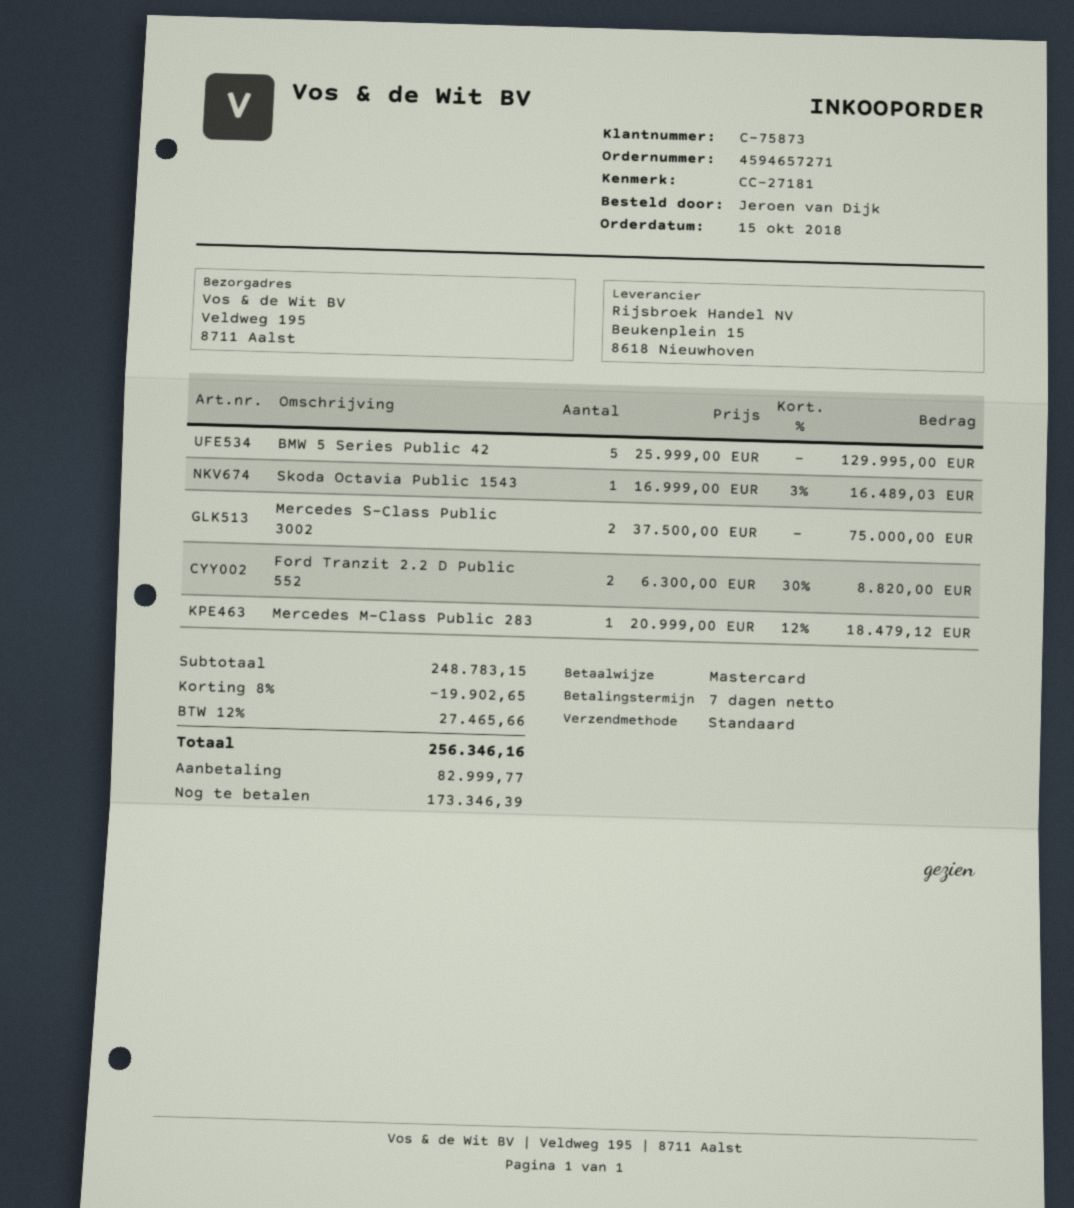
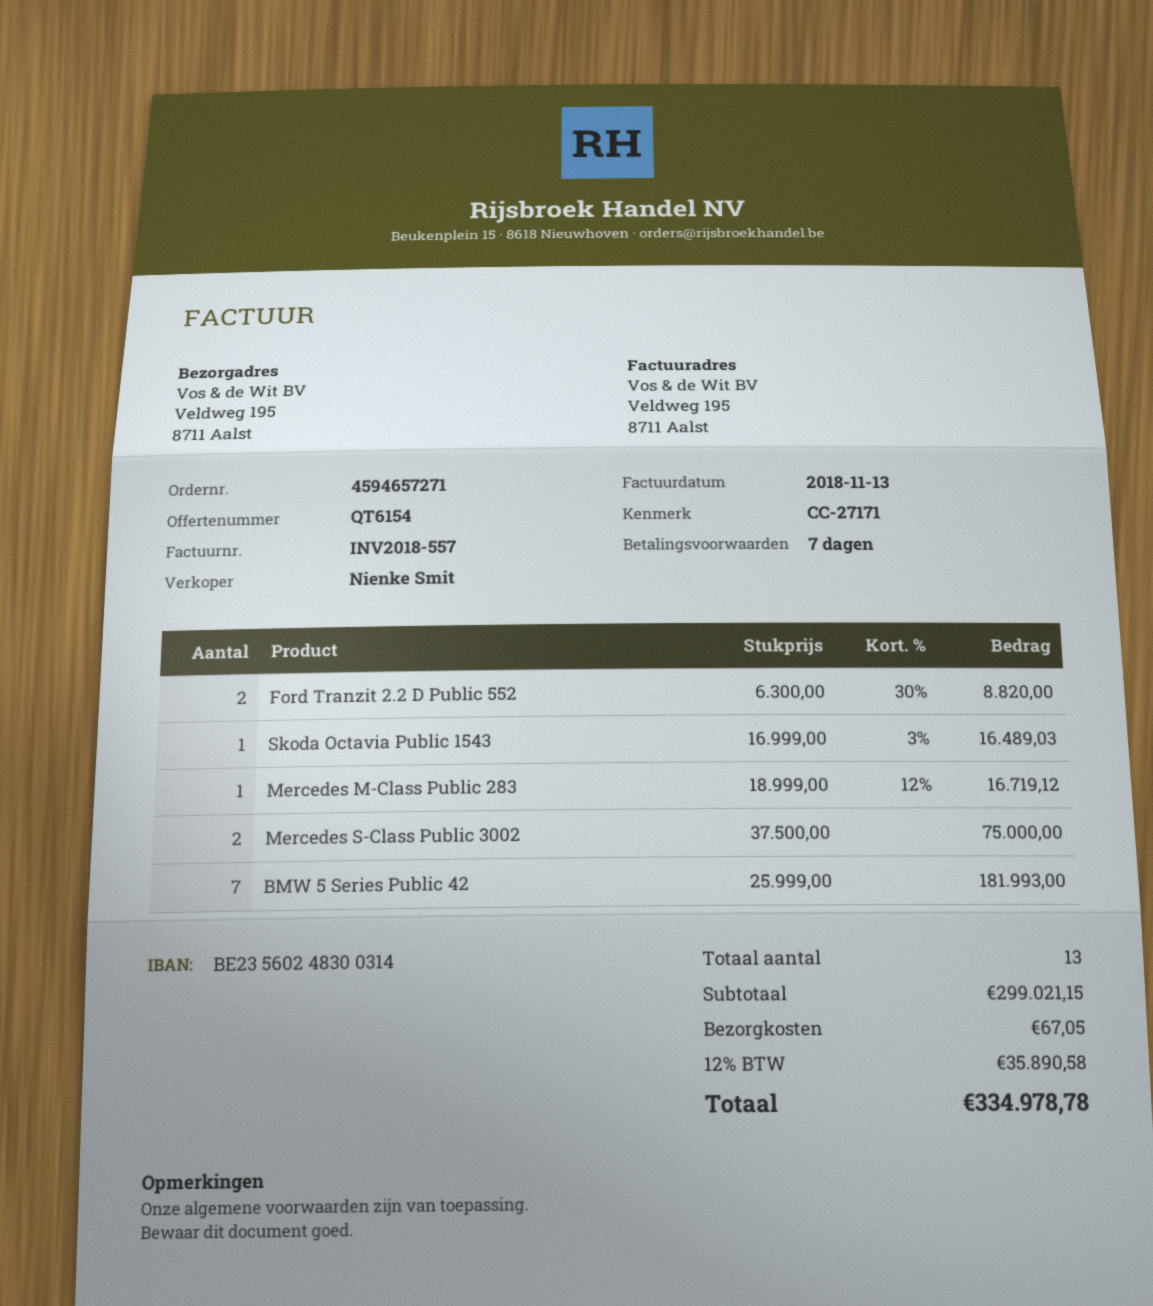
reference: CC-27181 -> CC-27171
BMW 5 Series Public 42: 5 x 25999.00 = 129995.00 -> 7 x 25999.00 = 181993.00
Mercedes M-Class Public 283: 1 x 20999.00 - 12% = 18479.12 -> 1 x 18999.00 - 12% = 16719.12
subtotal: 248783.15 -> 299021.15
discount: 8% = 19902.65 -> none
shipping: none -> 67.05
tax: 12% = 27465.66 -> 12% = 35890.58
total: 256346.16 -> 334978.78

